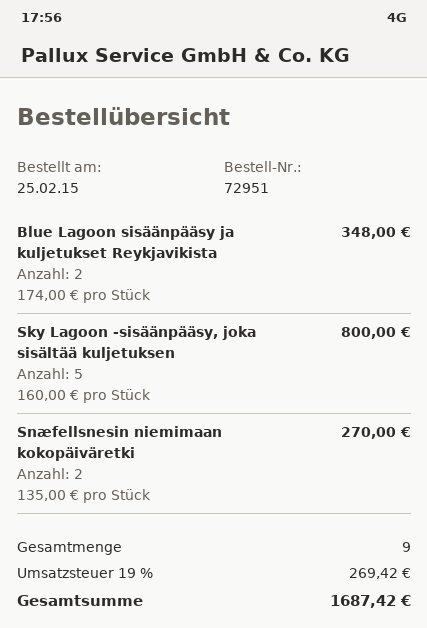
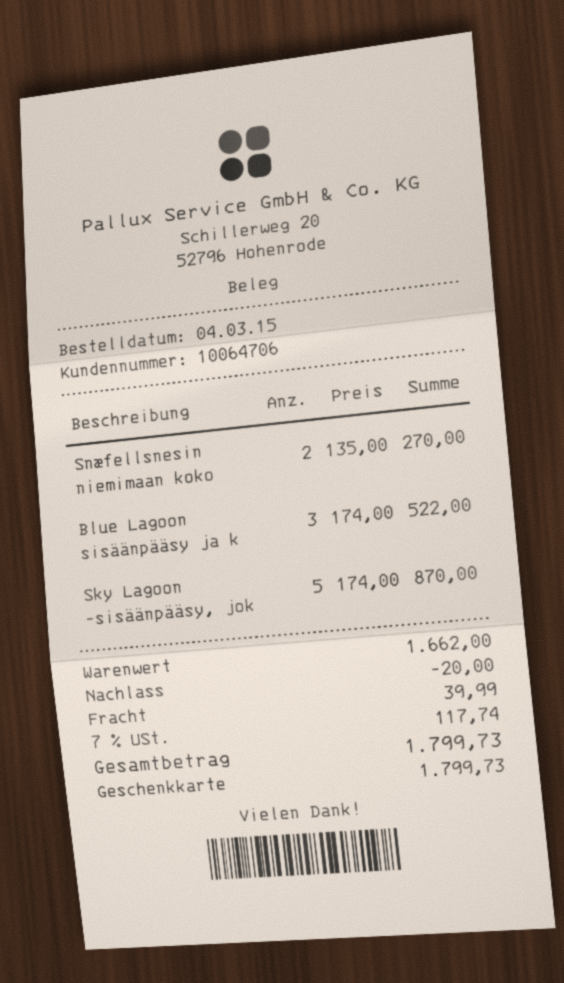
order date: 2015-02-25 -> 2015-03-04
Blue Lagoon sisäänpääsy ja kuljetukset Reykjavikista: 2 x 174.00 = 348.00 -> 3 x 174.00 = 522.00
Sky Lagoon -sisäänpääsy, joka sisältää kuljetuksen: 5 x 160.00 = 800.00 -> 5 x 174.00 = 870.00
discount: none -> 20.00
shipping: none -> 39.99
tax: 19% = 269.42 -> 7% = 117.74
total: 1687.42 -> 1799.73

